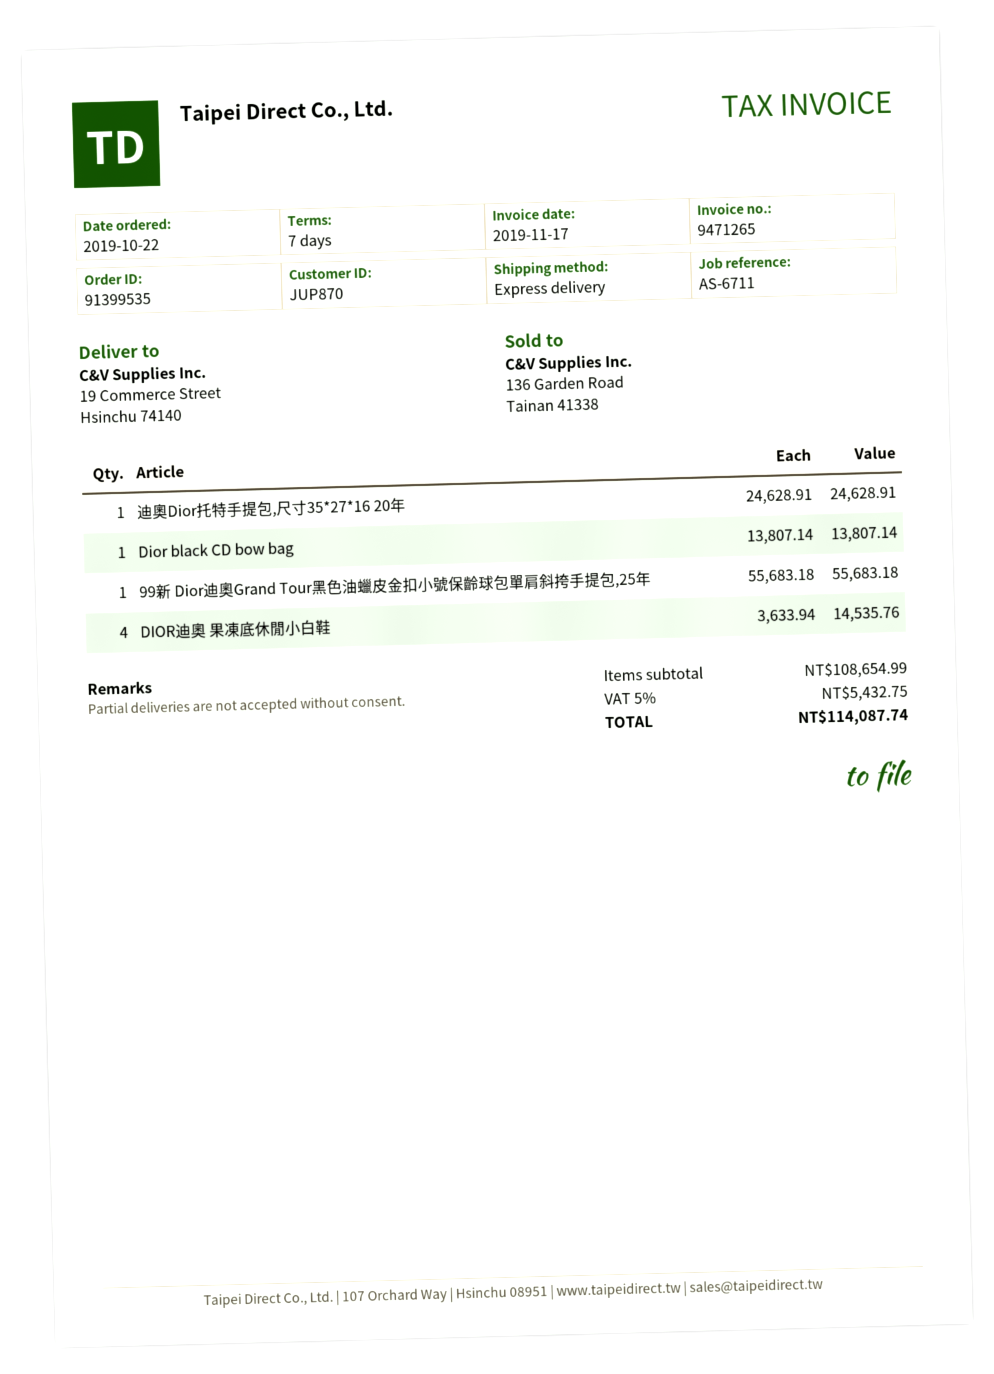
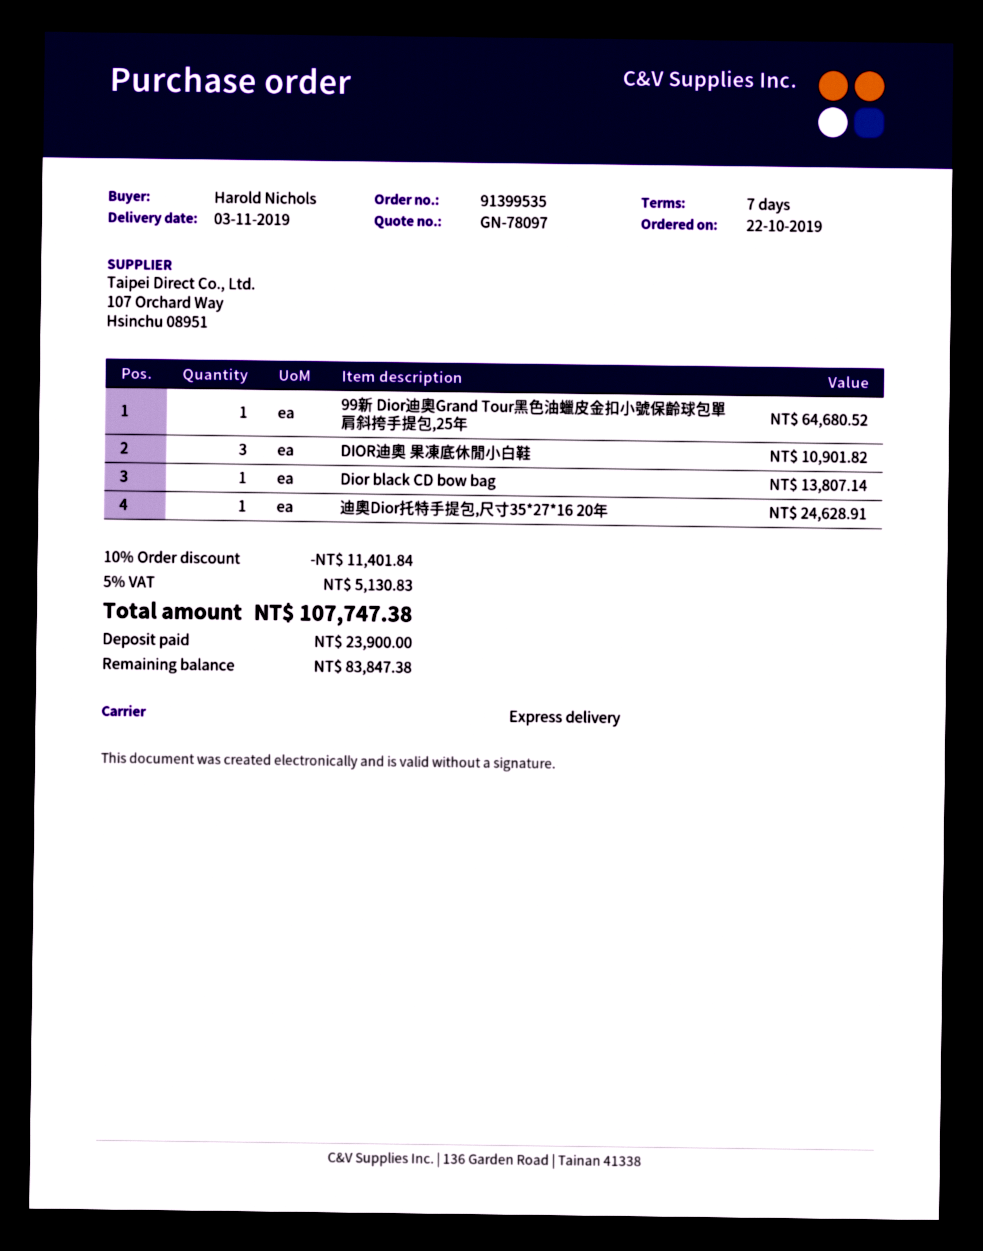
99新 Dior迪奧Grand Tour黑色油蠟皮金扣小號保齡球包單肩斜挎手提包,25年: 1 for 55683.18 -> 1 for 64680.52
DIOR迪奧 果凍底休閒小白鞋: 4 for 14535.76 -> 3 for 10901.82
discount: none -> 10% = 11401.84
tax: 5% = 5432.75 -> 5% = 5130.83
total: 114087.74 -> 107747.38

